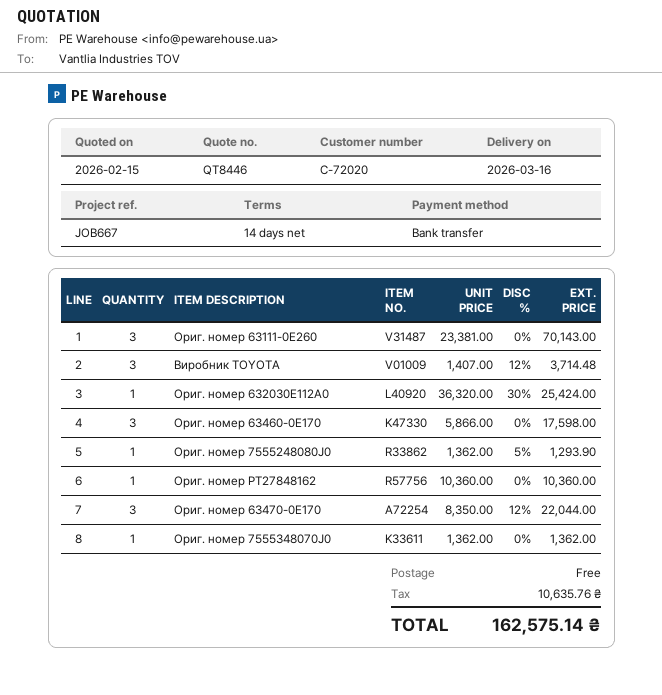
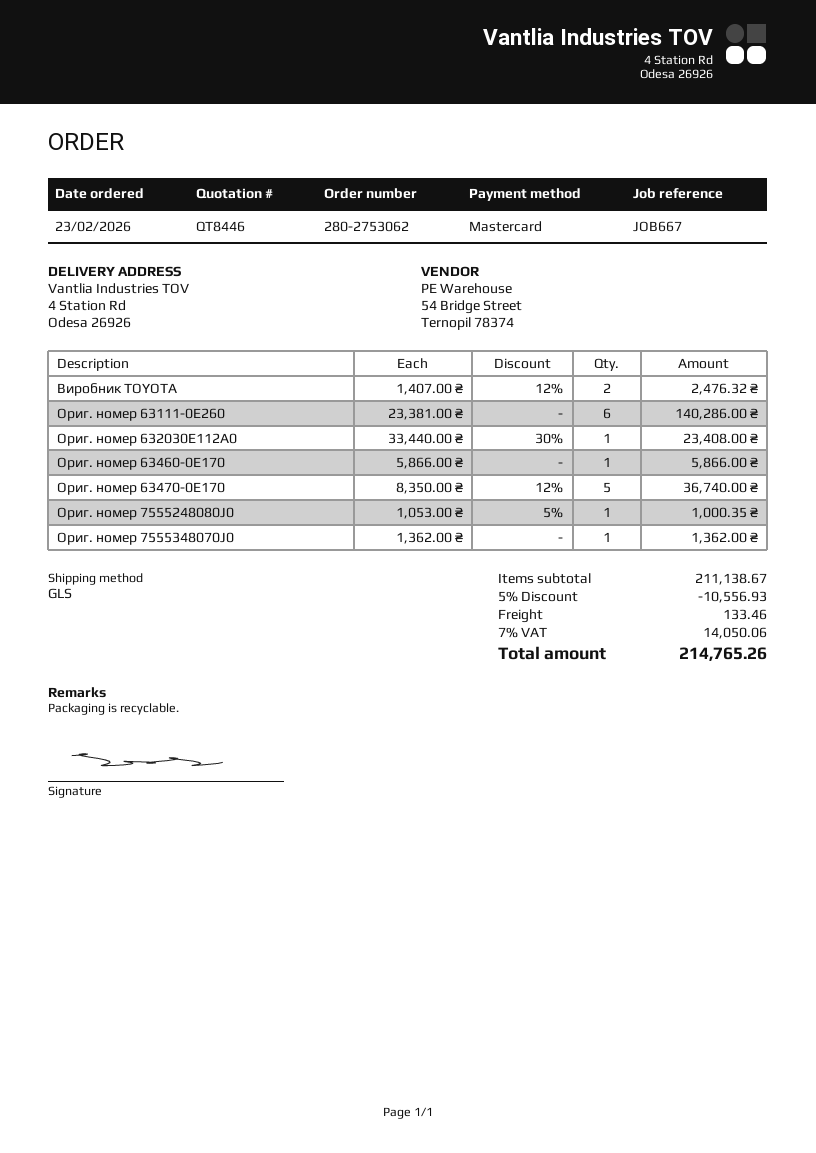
payment method: bank transfer -> Mastercard
Ориг. номер 63111-0E260: 3 x 23381.00 = 70143.00 -> 6 x 23381.00 = 140286.00
Виробник TOYOTA: 3 x 1407.00 - 12% = 3714.48 -> 2 x 1407.00 - 12% = 2476.32
Ориг. номер 632030E112A0: 1 x 36320.00 - 30% = 25424.00 -> 1 x 33440.00 - 30% = 23408.00
Ориг. номер 63460-0E170: 3 x 5866.00 = 17598.00 -> 1 x 5866.00 = 5866.00
Ориг. номер 7555248080J0: 1 x 1362.00 - 5% = 1293.90 -> 1 x 1053.00 - 5% = 1000.35
Ориг. номер PT27848162: 1 x 10360.00 = 10360.00 -> none
Ориг. номер 63470-0E170: 3 x 8350.00 - 12% = 22044.00 -> 5 x 8350.00 - 12% = 36740.00
discount: none -> 5% = 10556.93
shipping: 0.00 -> 133.46
tax: 10635.76 -> 14050.06
total: 162575.14 -> 214765.26

